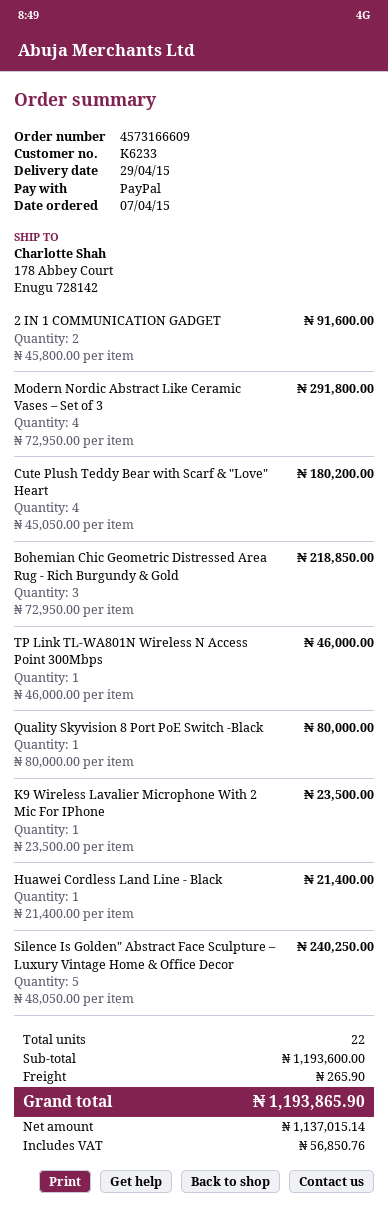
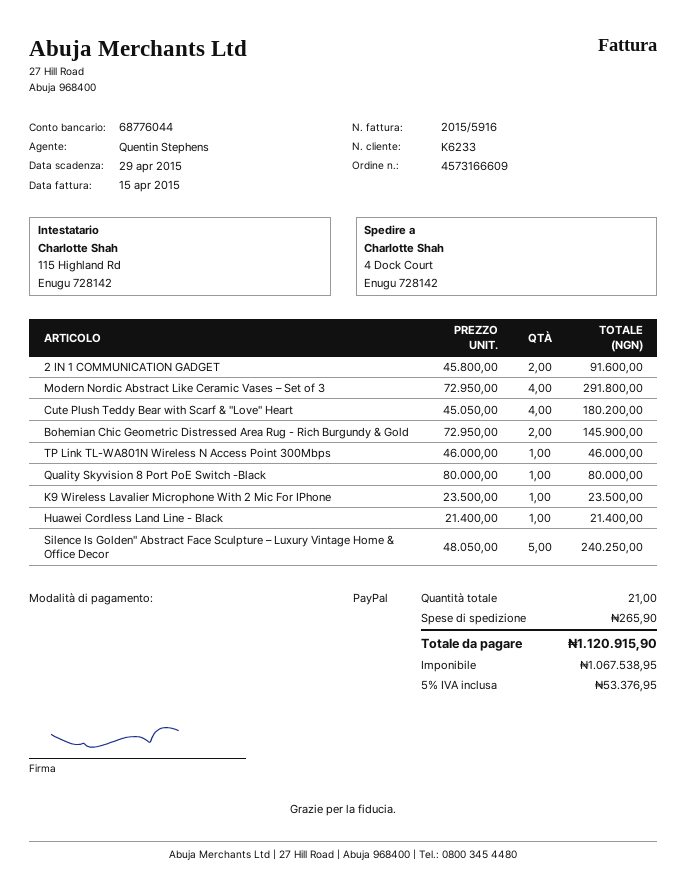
ship to: 178 Abbey Court, Enugu 728142 -> 4 Dock Court, Enugu 728142
Bohemian Chic Geometric Distressed Area Rug - Rich Burgundy & Gold: 3 x 72950.00 = 218850.00 -> 2 x 72950.00 = 145900.00
total quantity: 22 -> 21
net: 1137015.14 -> 1067538.95
tax: 56850.76 -> 53376.95
total: 1193865.90 -> 1120915.90

